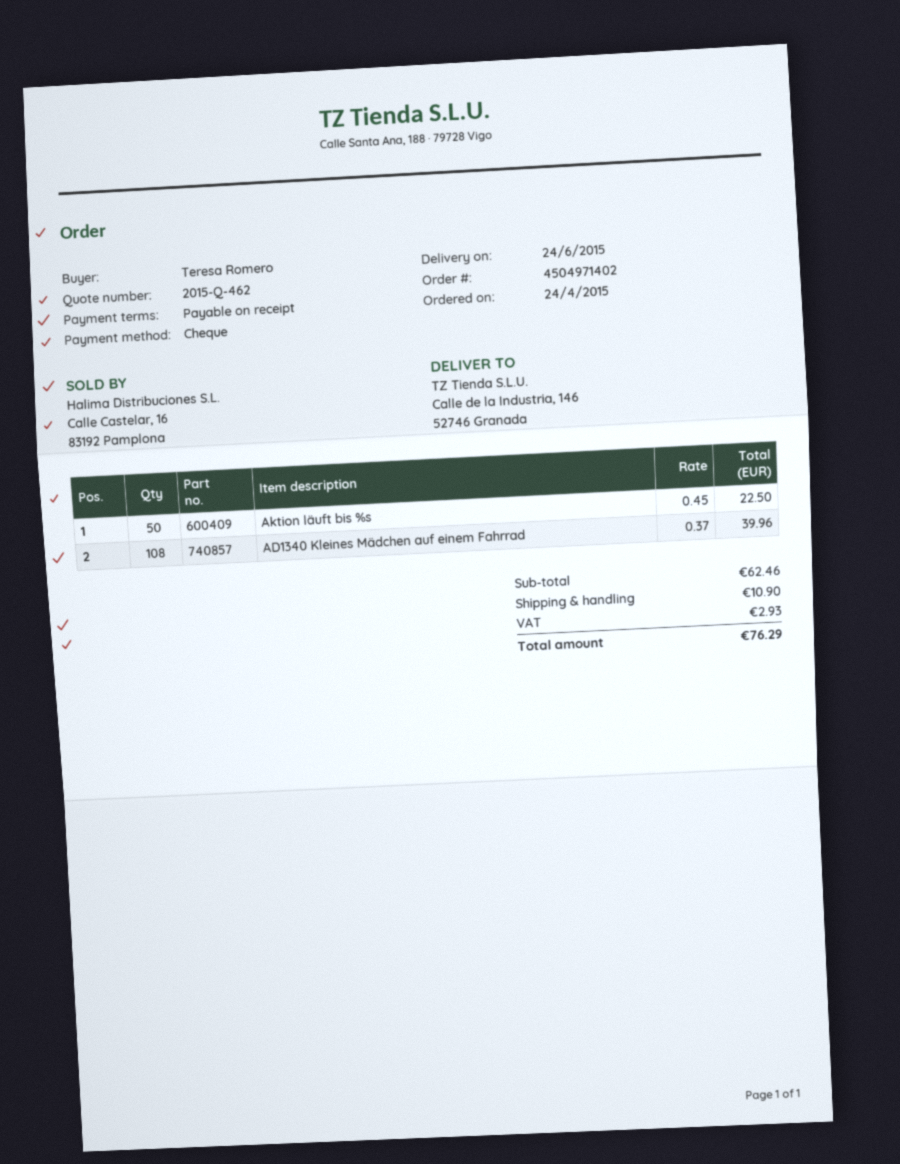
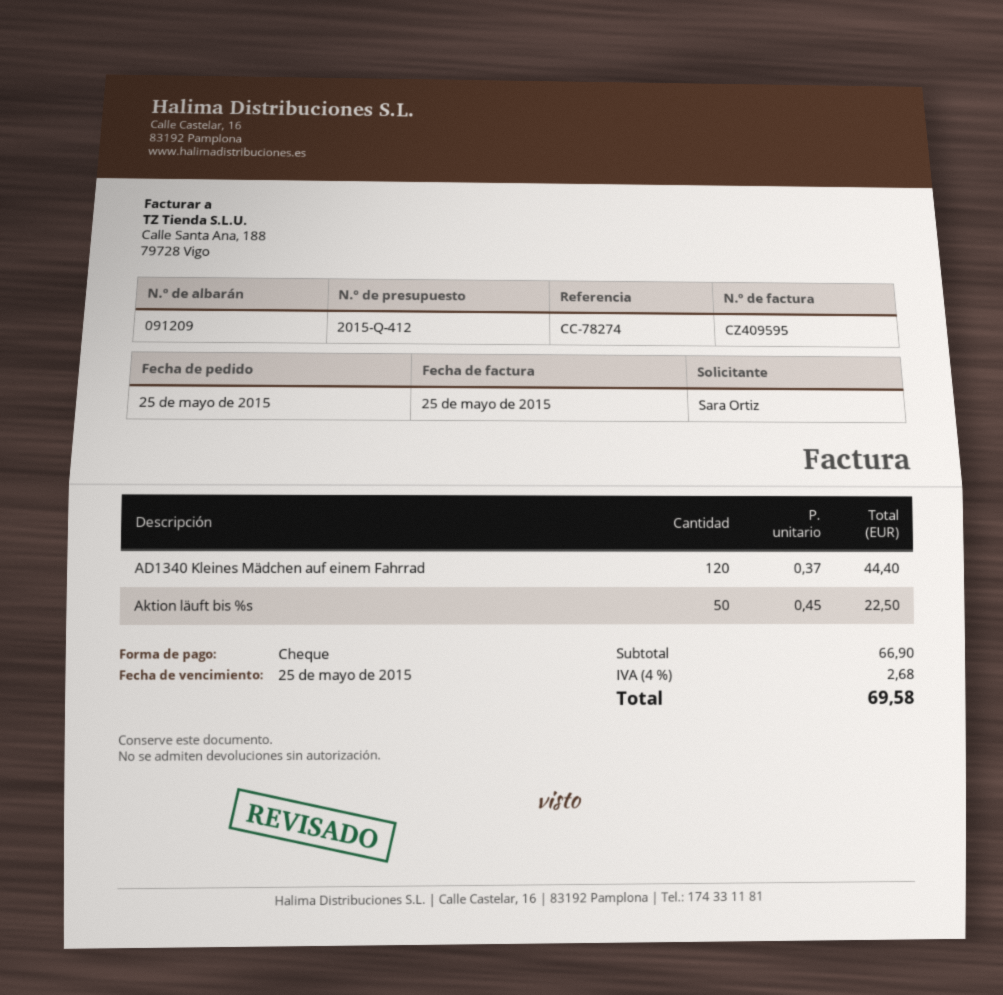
quote number: 2015-Q-462 -> 2015-Q-412
order date: 2015-04-24 -> 2015-05-25
ordered by: Teresa Romero -> Sara Ortiz
AD1340 Kleines Mädchen auf einem Fahrrad: 108 x 0.37 = 39.96 -> 120 x 0.37 = 44.40
subtotal: 62.46 -> 66.90
shipping: 10.90 -> none
tax: 2.93 -> 2.68
total: 76.29 -> 69.58

